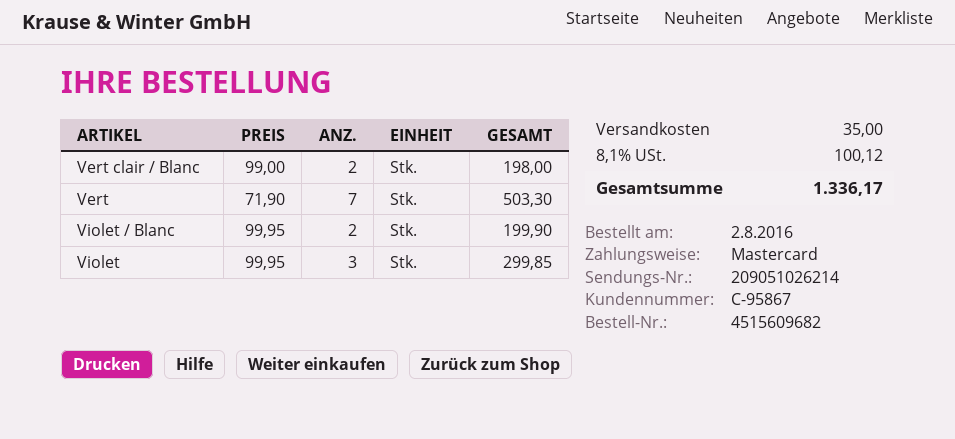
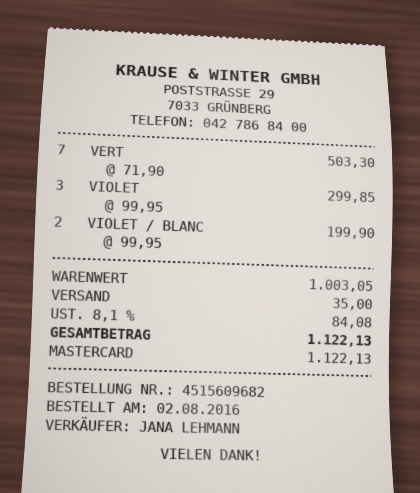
Vert clair / Blanc: 2 x 99.00 = 198.00 -> none
tax: 8.1% = 100.12 -> 8.1% = 84.08
total: 1336.17 -> 1122.13

